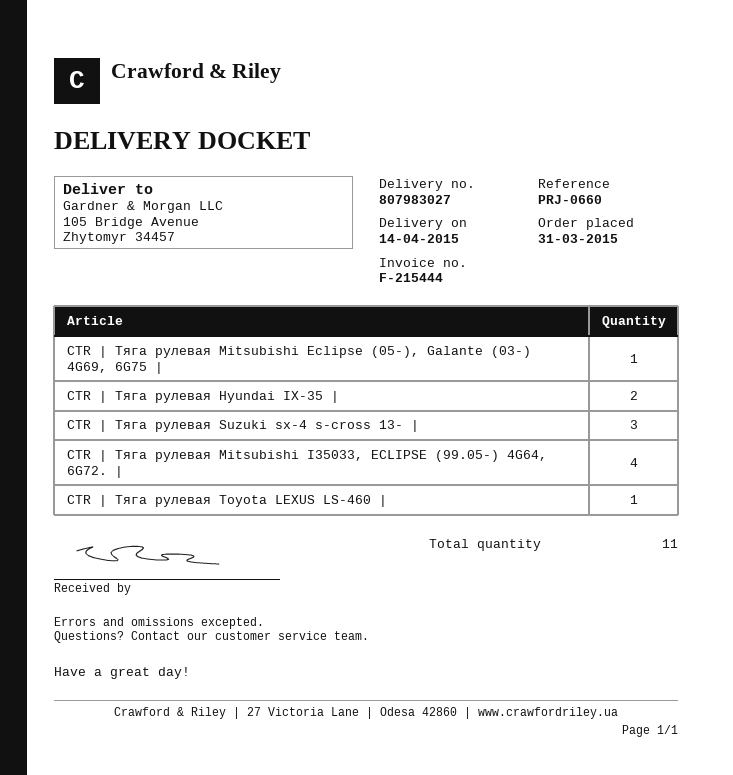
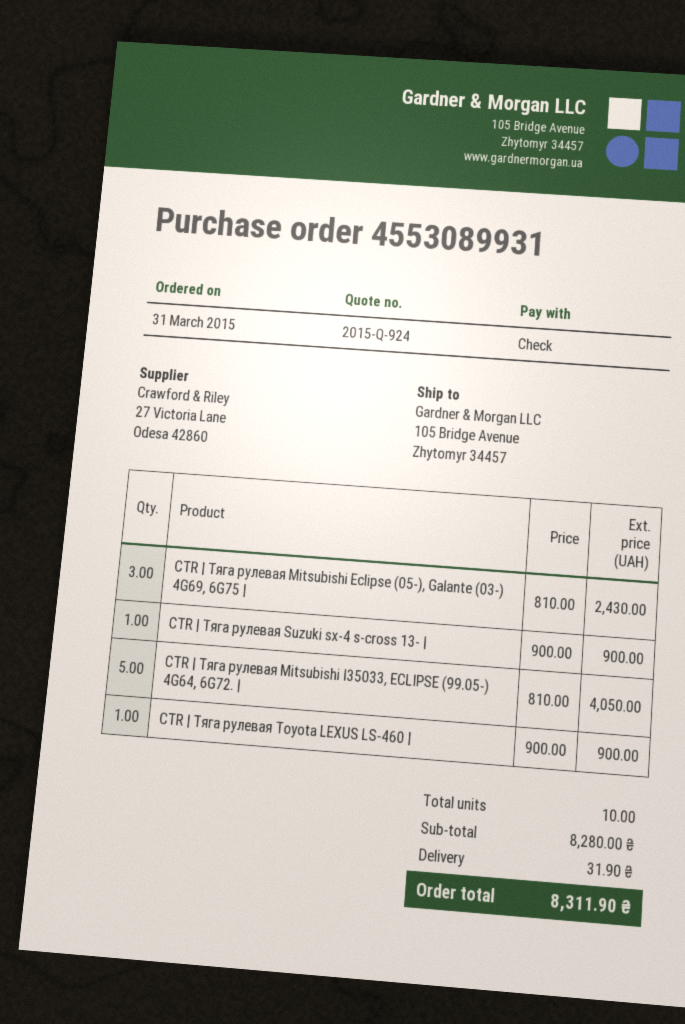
CTR | Тяга рулевая Mitsubishi Eclipse (05-), Galante (03-) 4G69, 6G75 |: 1 -> 3
CTR | Тяга рулевая Hyundai IX-35 |: 2 -> none
CTR | Тяга рулевая Suzuki sx-4 s-cross 13- |: 3 -> 1
CTR | Тяга рулевая Mitsubishi I35033, ECLIPSE (99.05-) 4G64, 6G72. |: 4 -> 5
total quantity: 11 -> 10

